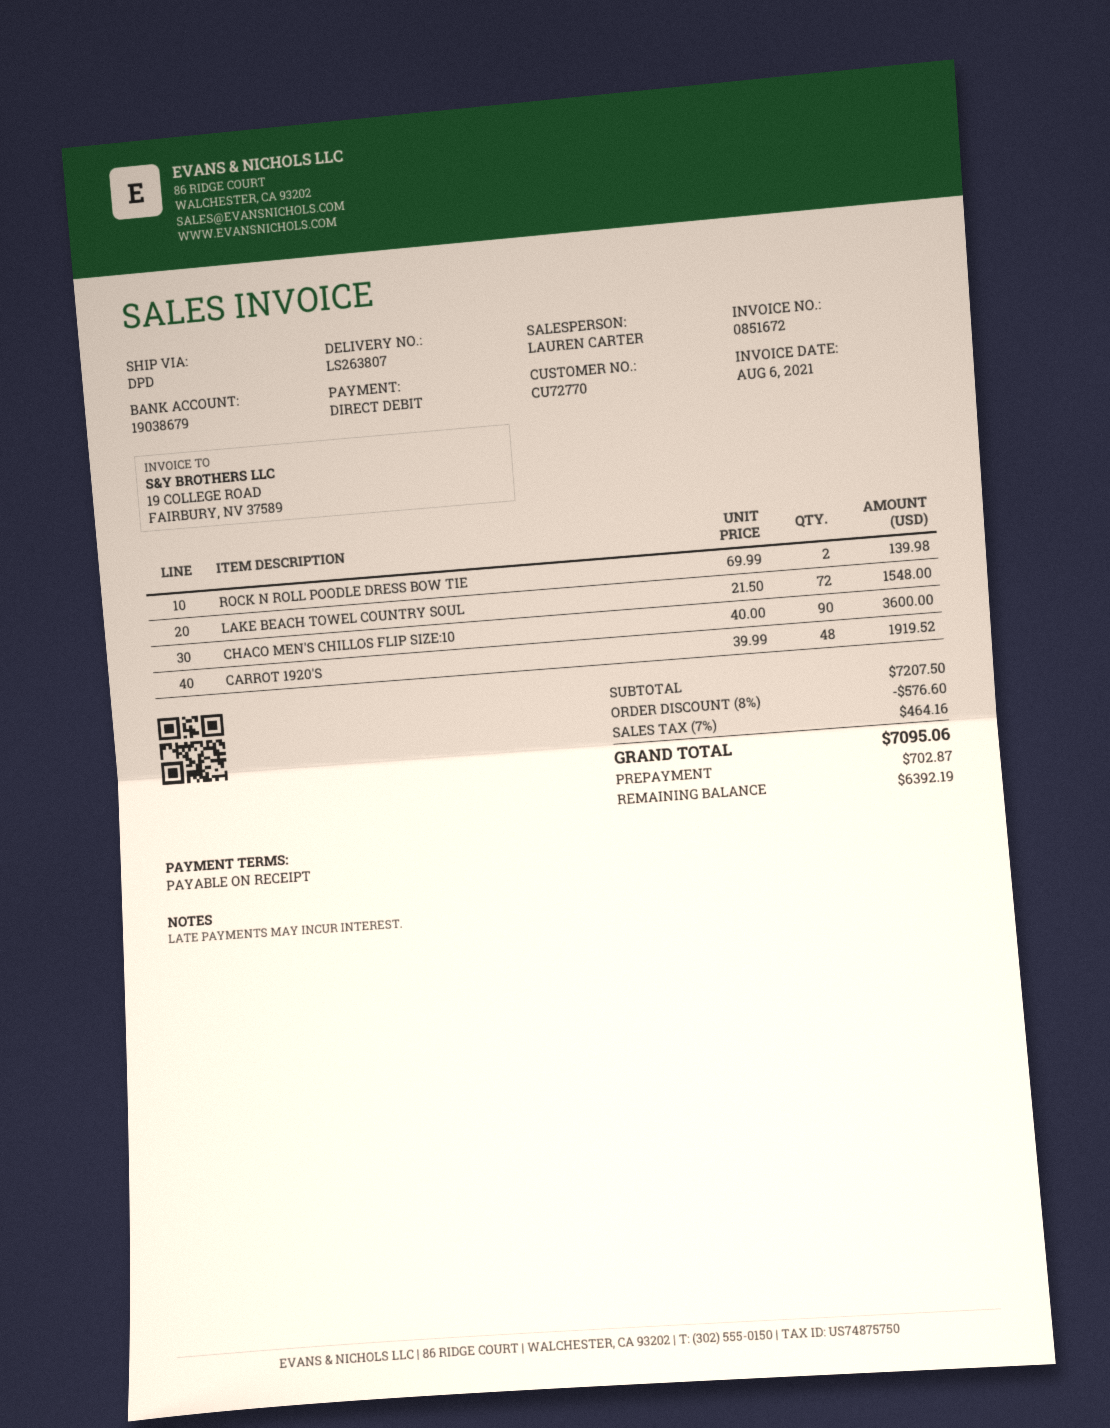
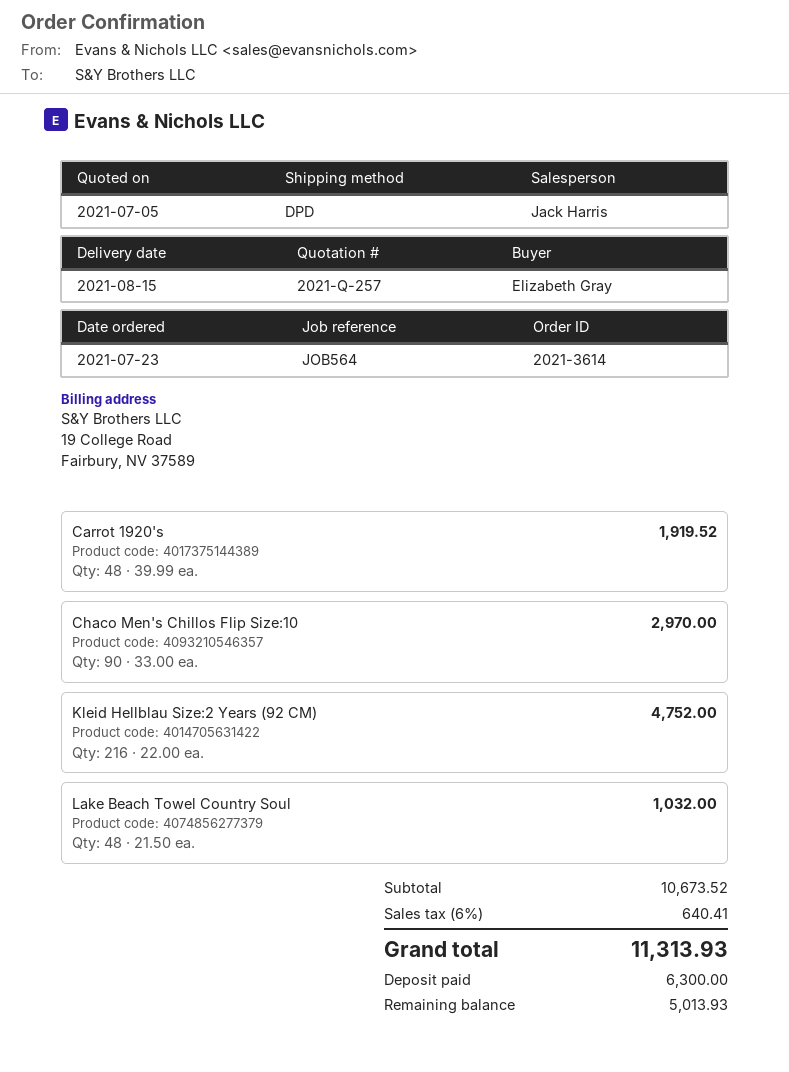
sales rep: LAUREN CARTER -> Jack Harris
ROCK N ROLL POODLE DRESS BOW TIE: 2 x 69.99 = 139.98 -> none
LAKE BEACH TOWEL COUNTRY SOUL: 72 x 21.50 = 1548.00 -> 48 x 21.50 = 1032.00
CHACO MEN'S CHILLOS FLIP SIZE:10: 90 x 40.00 = 3600.00 -> 90 x 33.00 = 2970.00
Kleid Hellblau Size:2 Years (92 CM): none -> 216 x 22.00 = 4752.00
subtotal: 7207.50 -> 10673.52
discount: 8% = 576.60 -> none
tax: 7% = 464.16 -> 6% = 640.41
total: 7095.06 -> 11313.93
deposit: 702.87 -> 6300.00
balance: 6392.19 -> 5013.93

